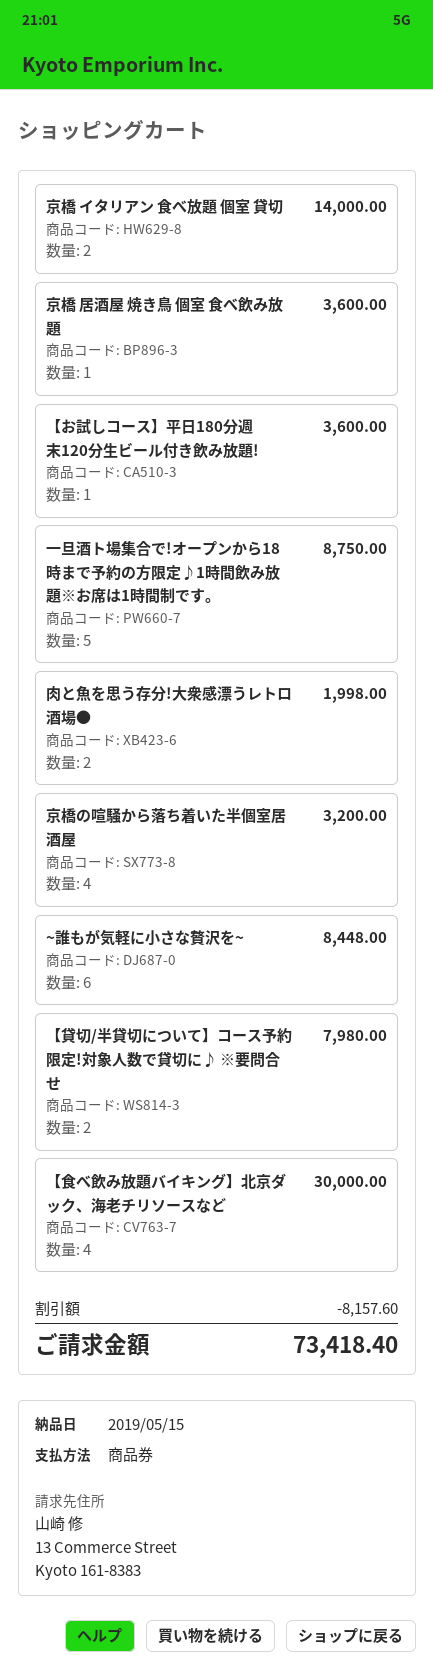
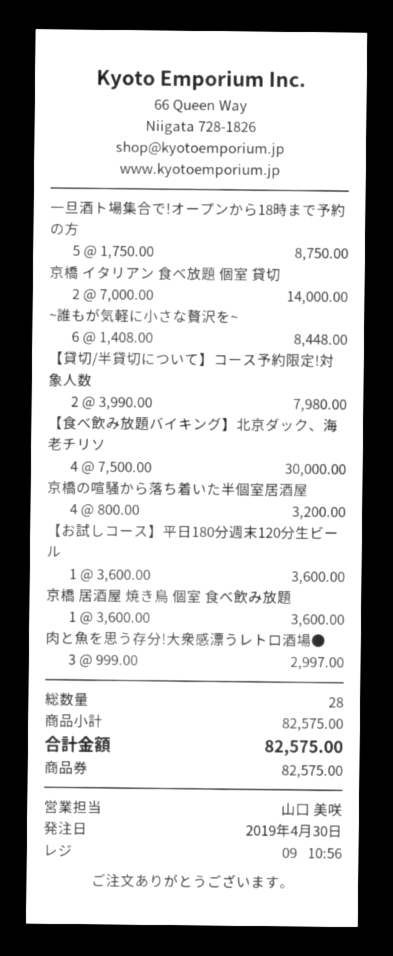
肉と魚を思う存分!大衆感漂うレトロ酒場●: 2 for 1998.00 -> 3 for 2997.00
discount: 8157.60 -> none
total: 73418.40 -> 82575.00

